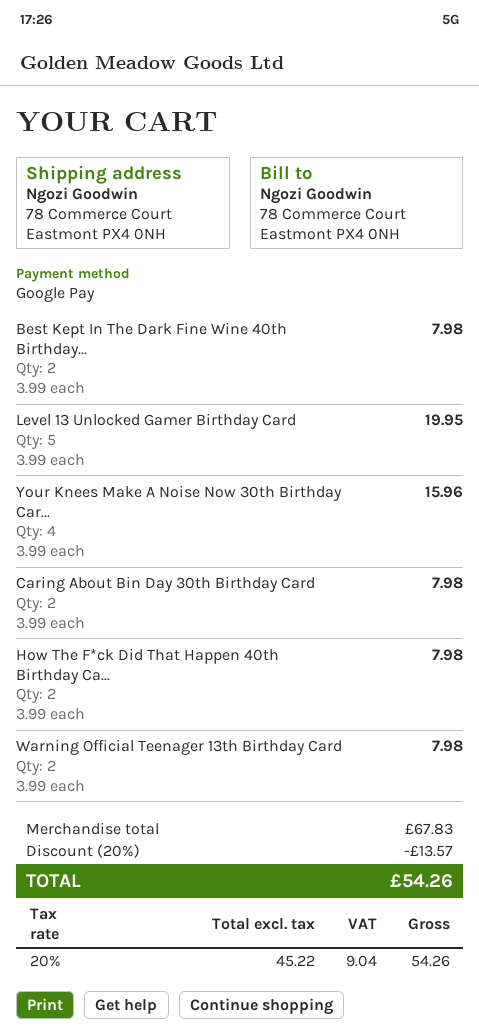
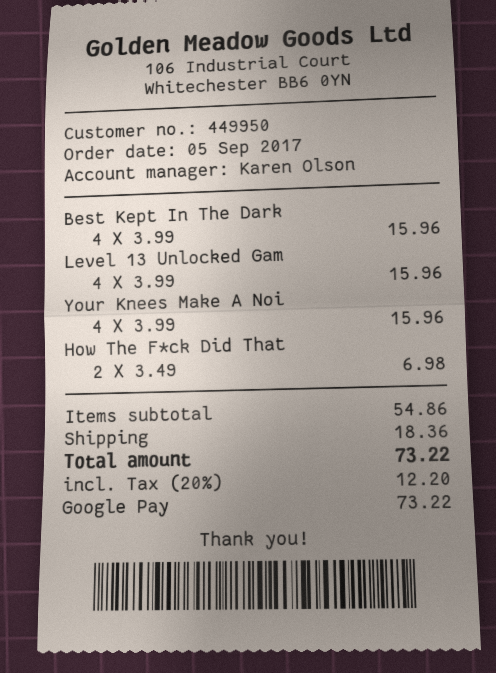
Best Kept In The Dark Fine Wine 40th Birthday...: 2 x 3.99 = 7.98 -> 4 x 3.99 = 15.96
Level 13 Unlocked Gamer Birthday Card: 5 x 3.99 = 19.95 -> 4 x 3.99 = 15.96
Caring About Bin Day 30th Birthday Card: 2 x 3.99 = 7.98 -> none
How The F*ck Did That Happen 40th Birthday Ca...: 2 x 3.99 = 7.98 -> 2 x 3.49 = 6.98
Warning Official Teenager 13th Birthday Card: 2 x 3.99 = 7.98 -> none
subtotal: 67.83 -> 54.86
discount: 20% = 13.57 -> none
shipping: none -> 18.36
tax: 20% = 9.04 -> 20% = 12.20
total: 54.26 -> 73.22

